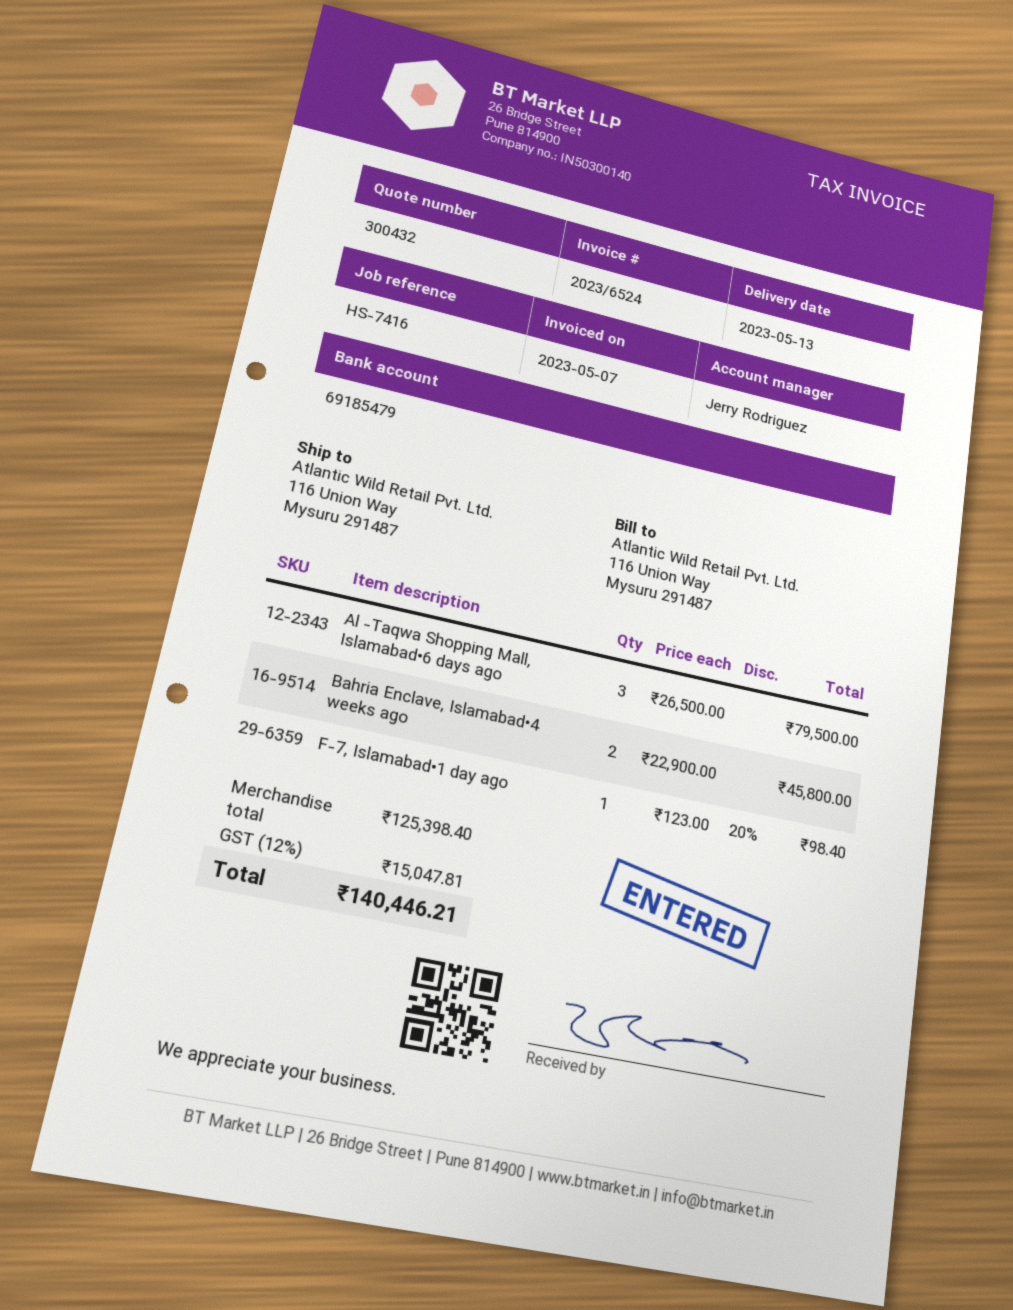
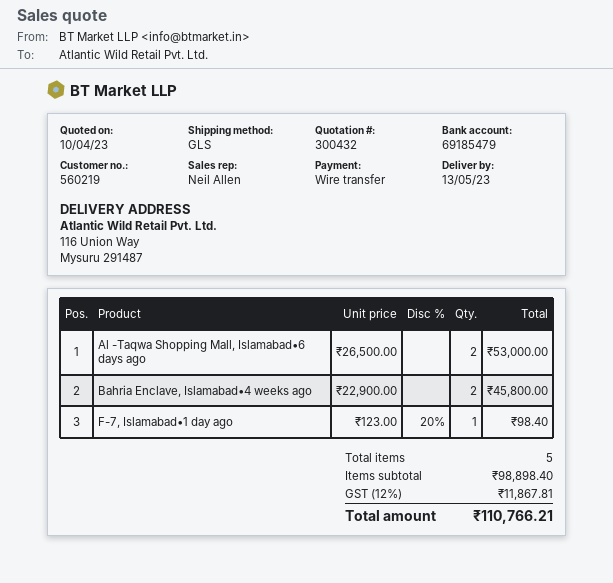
sales rep: Jerry Rodriguez -> Neil Allen
Al -Taqwa Shopping Mall, Islamabad•6 days ago: 3 x 26500.00 = 79500.00 -> 2 x 26500.00 = 53000.00
subtotal: 125398.40 -> 98898.40
tax: 12% = 15047.81 -> 12% = 11867.81
total: 140446.21 -> 110766.21

